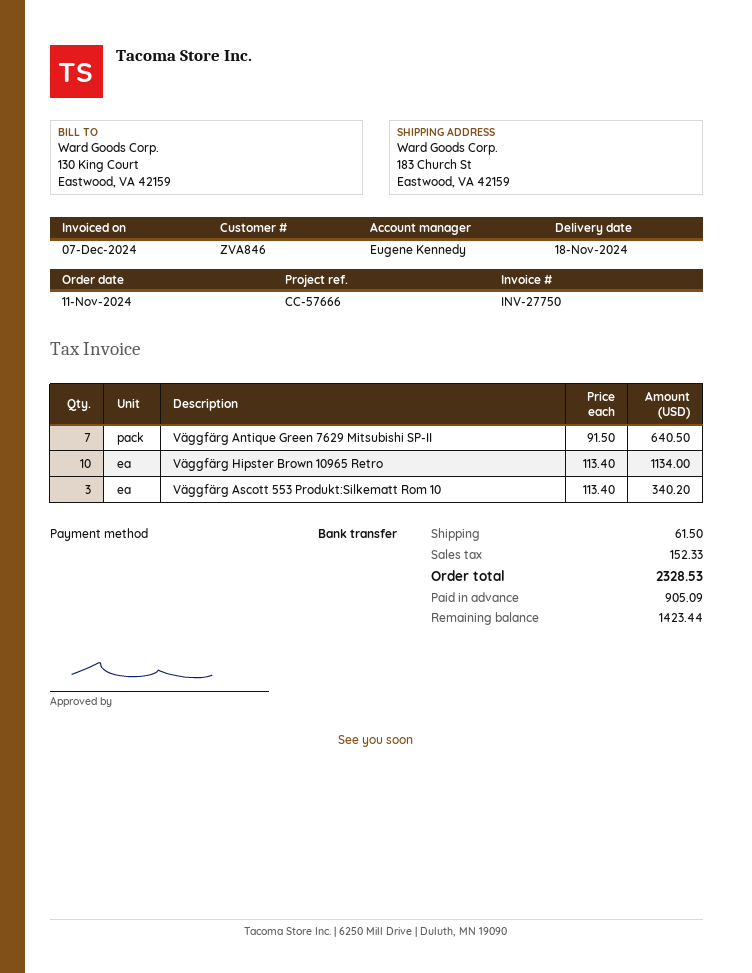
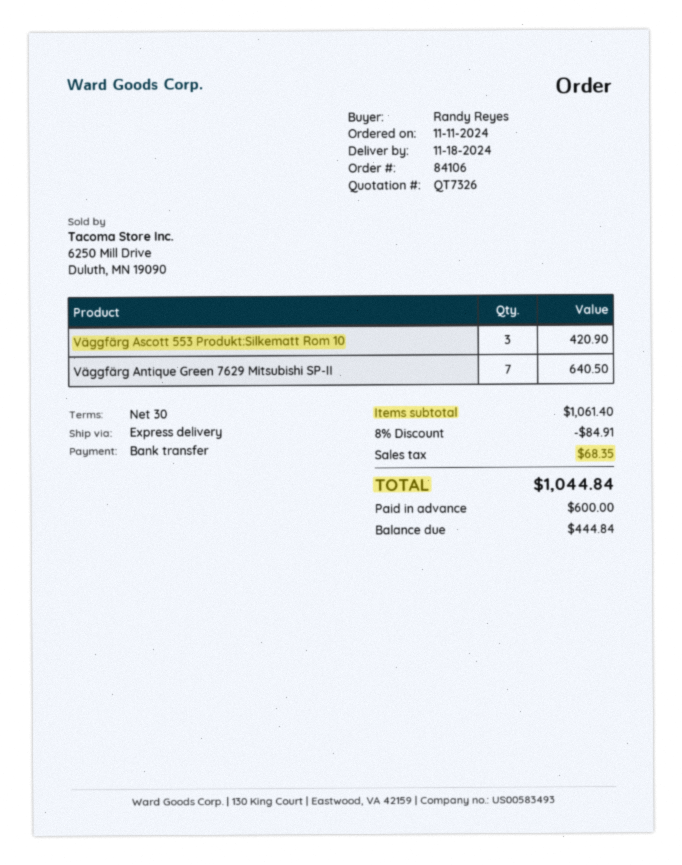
Väggfärg Hipster Brown 10965 Retro: 10 for 1134.00 -> none
Väggfärg Ascott 553 Produkt:Silkematt Rom 10: 3 for 340.20 -> 3 for 420.90
discount: none -> 8% = 84.91
shipping: 61.50 -> none
tax: 152.33 -> 68.35
total: 2328.53 -> 1044.84
deposit: 905.09 -> 600.00
balance: 1423.44 -> 444.84

